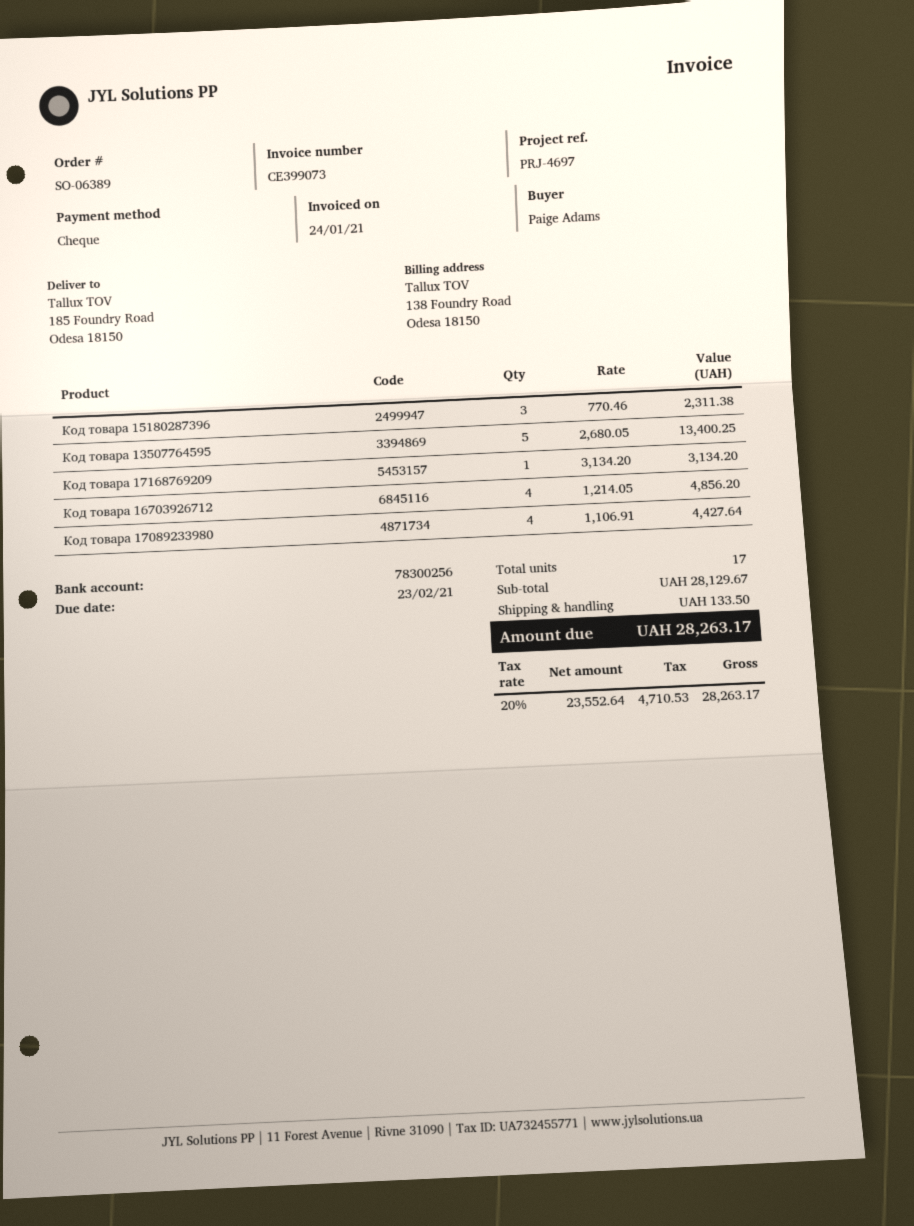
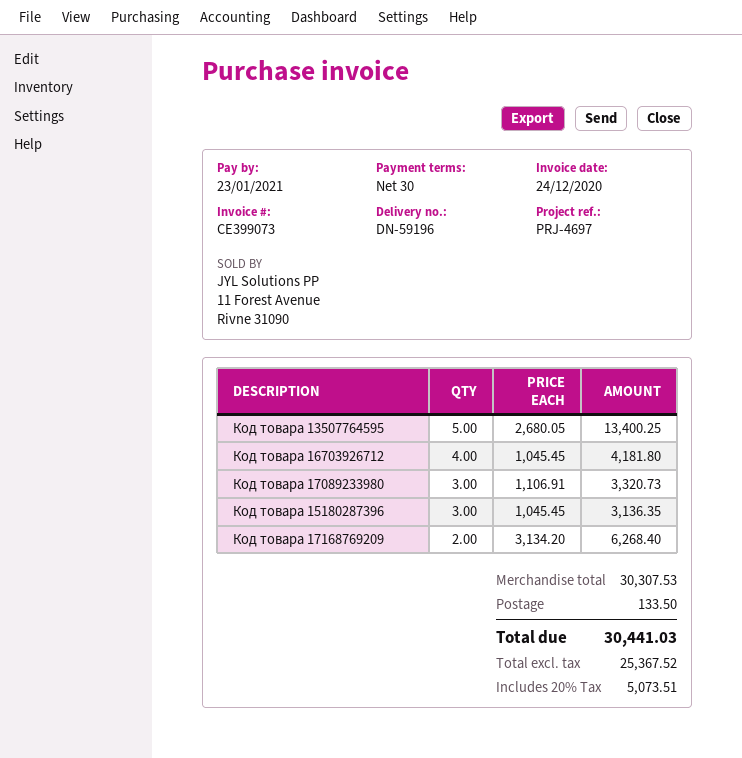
invoice date: 2021-01-24 -> 2020-12-24
due date: 2021-02-23 -> 2021-01-23
Код товара 15180287396: 3 x 770.46 = 2311.38 -> 3 x 1045.45 = 3136.35
Код товара 17168769209: 1 x 3134.20 = 3134.20 -> 2 x 3134.20 = 6268.40
Код товара 16703926712: 4 x 1214.05 = 4856.20 -> 4 x 1045.45 = 4181.80
Код товара 17089233980: 4 x 1106.91 = 4427.64 -> 3 x 1106.91 = 3320.73
subtotal: 28129.67 -> 30307.53
net: 23552.64 -> 25367.52
tax: 20% = 4710.53 -> 20% = 5073.51
total: 28263.17 -> 30441.03

